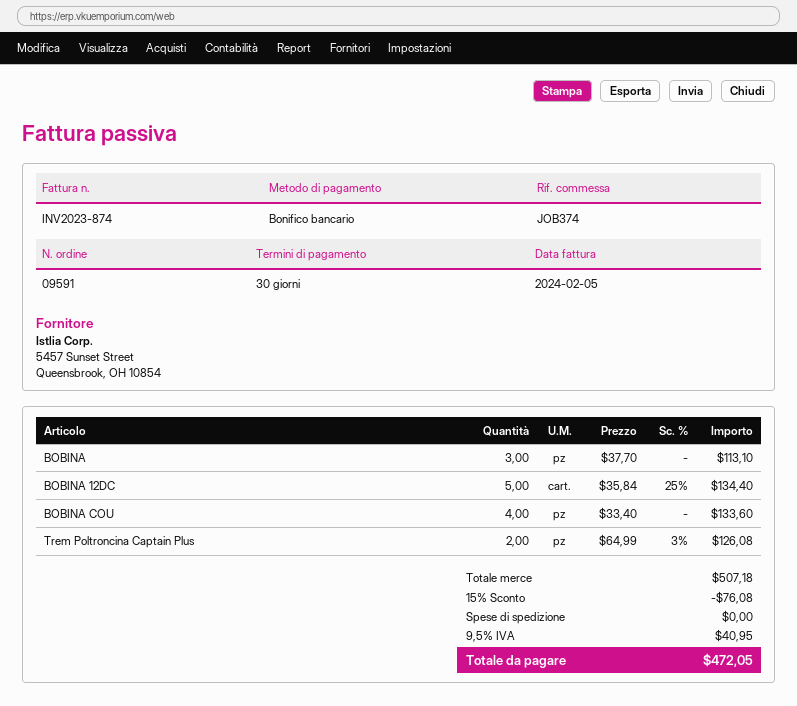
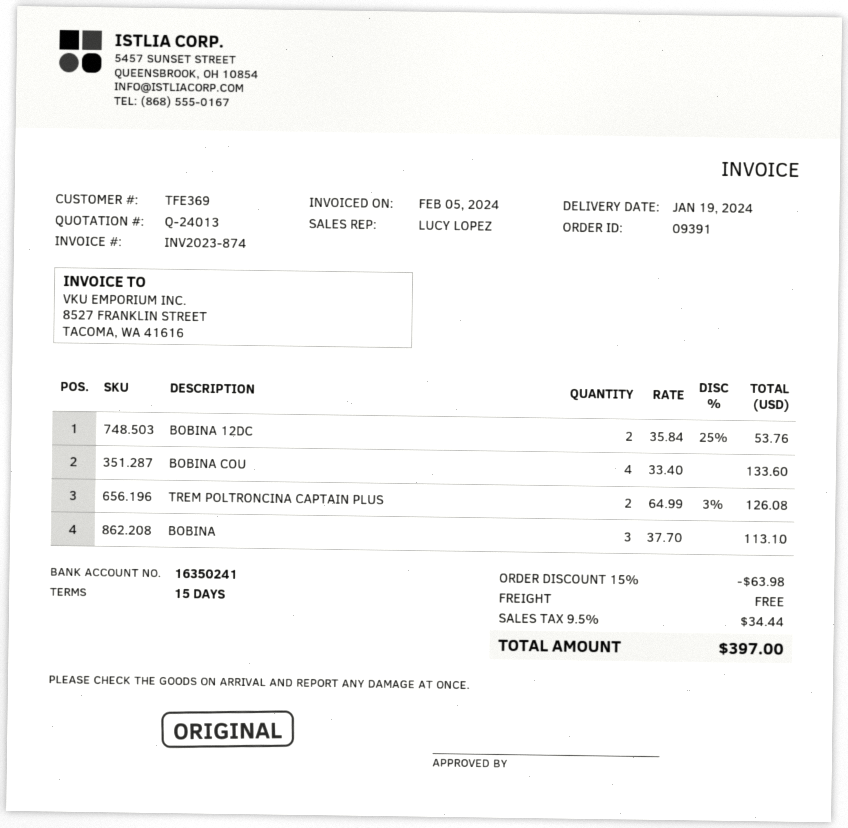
order number: 09591 -> 09391
payment terms: 30 days -> 15 days
BOBINA 12DC: 5 x 35.84 - 25% = 134.40 -> 2 x 35.84 - 25% = 53.76
discount: 15% = 76.08 -> 15% = 63.98
tax: 9.5% = 40.95 -> 9.5% = 34.44
total: 472.05 -> 397.00

